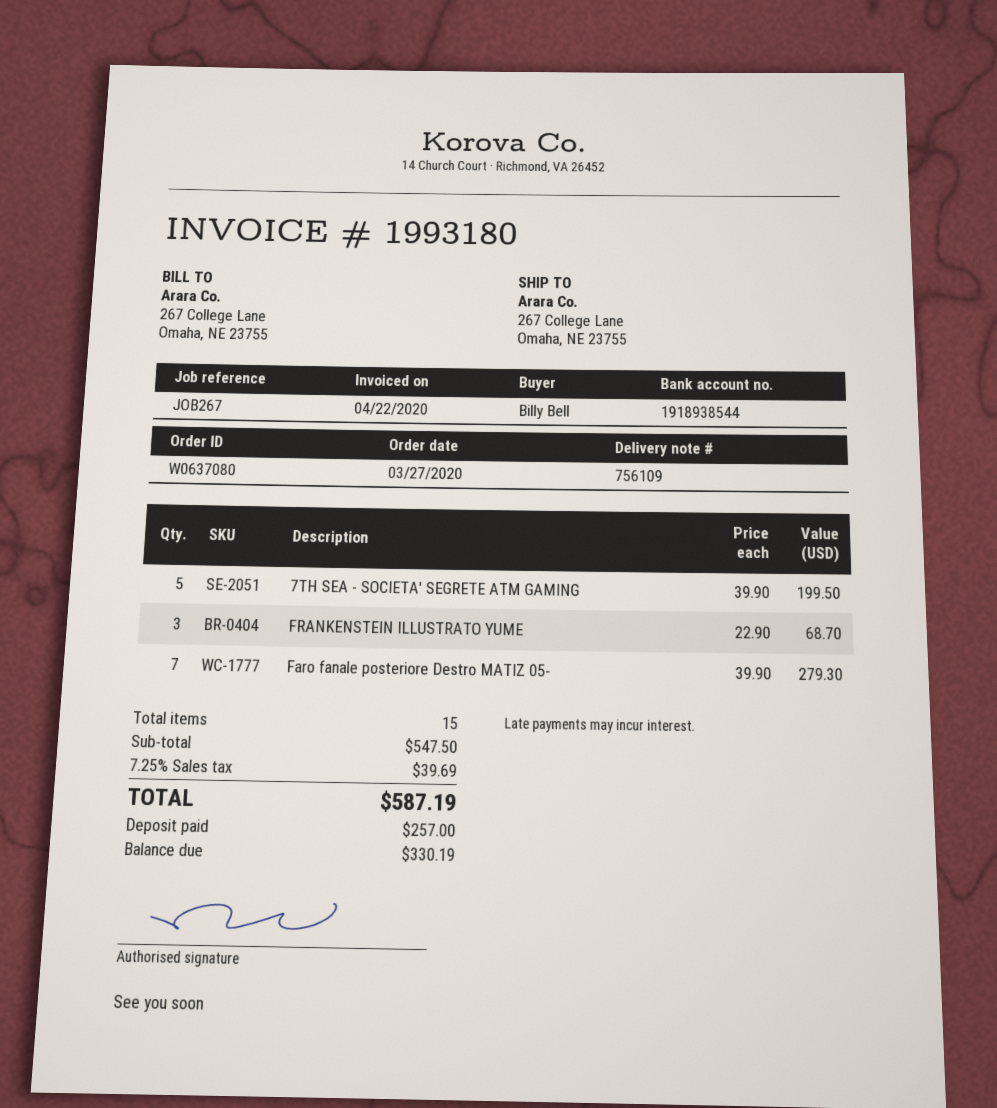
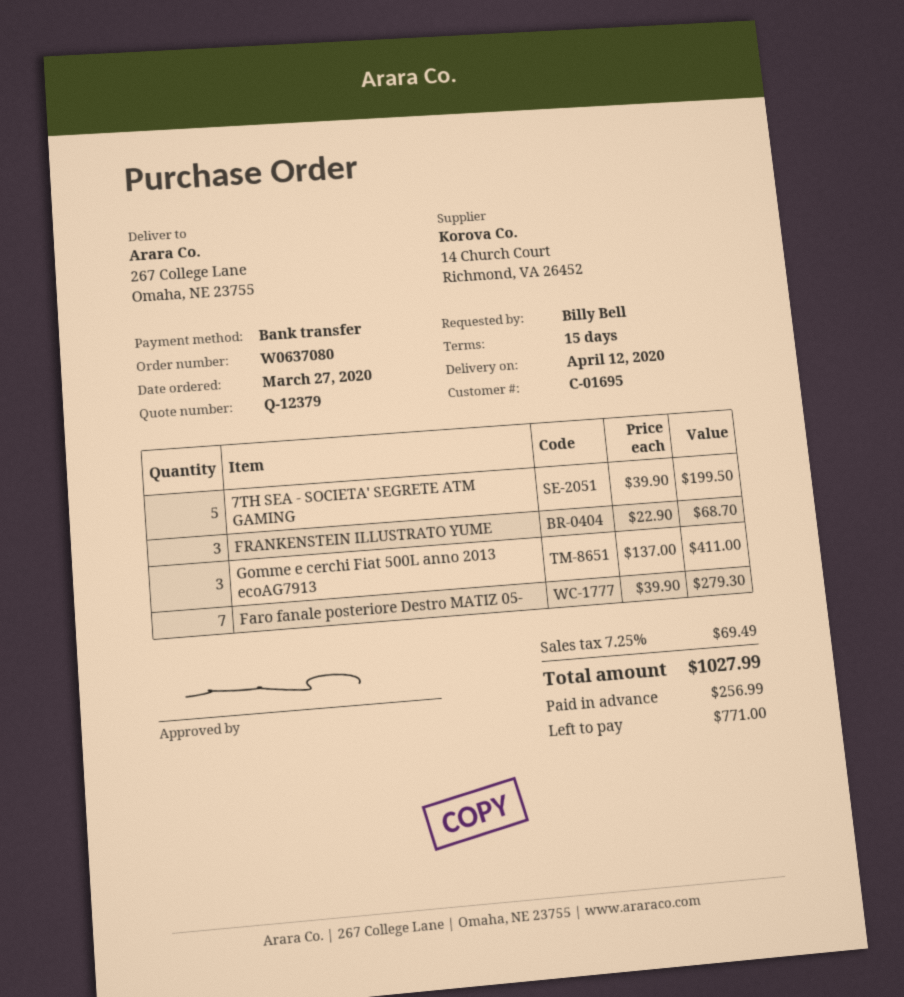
Gomme e cerchi Fiat 500L anno 2013 ecoAG7913: none -> 3 x 137.00 = 411.00
tax: 7.25% = 39.69 -> 7.25% = 69.49
total: 587.19 -> 1027.99
deposit: 257.00 -> 256.99
balance: 330.19 -> 771.00

